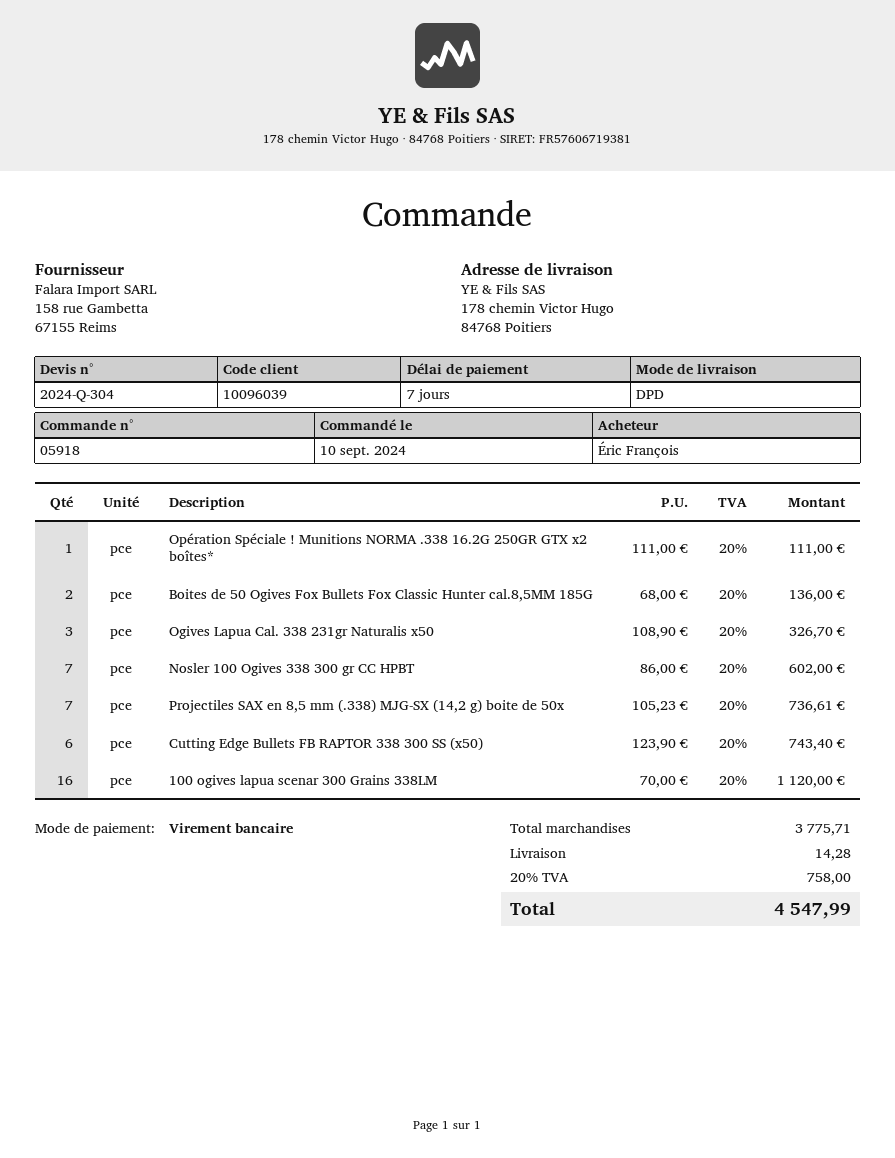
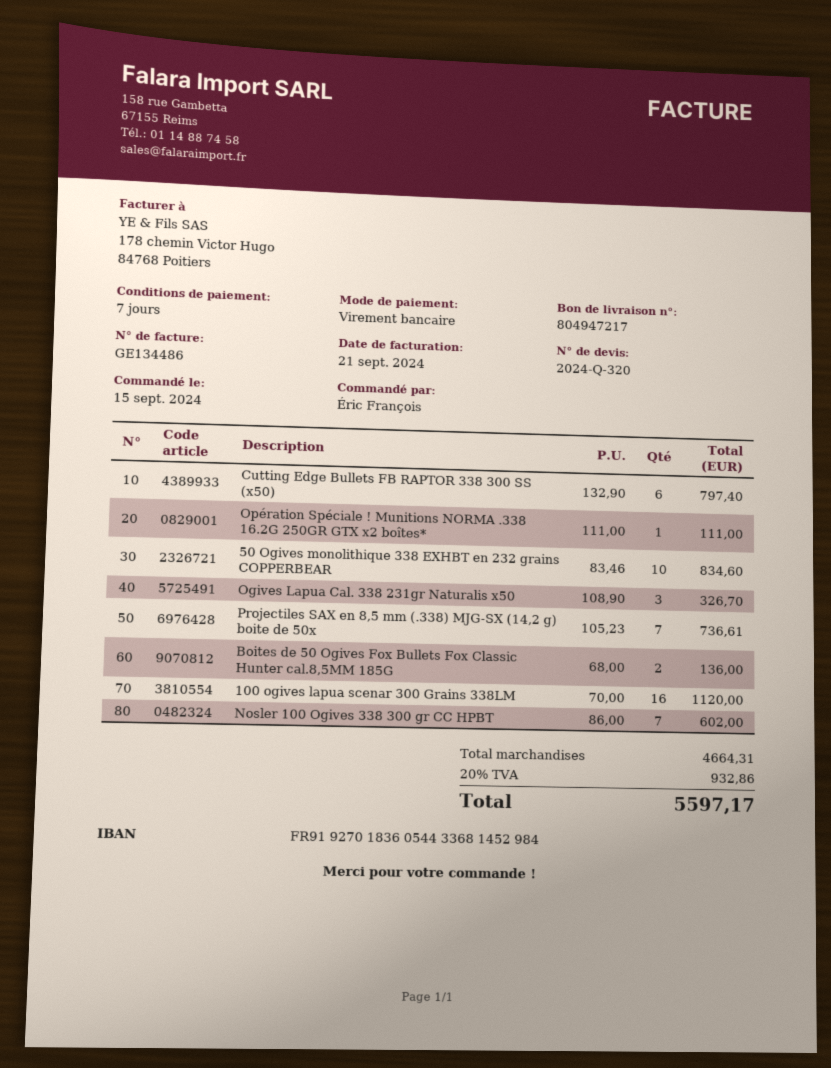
quote number: 2024-Q-304 -> 2024-Q-320
order date: 2024-09-10 -> 2024-09-15
Cutting Edge Bullets FB RAPTOR 338 300 SS (x50): 6 x 123.90 = 743.40 -> 6 x 132.90 = 797.40
50 Ogives monolithique 338 EXHBT en 232 grains COPPERBEAR: none -> 10 x 83.46 = 834.60
subtotal: 3775.71 -> 4664.31
shipping: 14.28 -> none
tax: 20% = 758.00 -> 20% = 932.86
total: 4547.99 -> 5597.17

